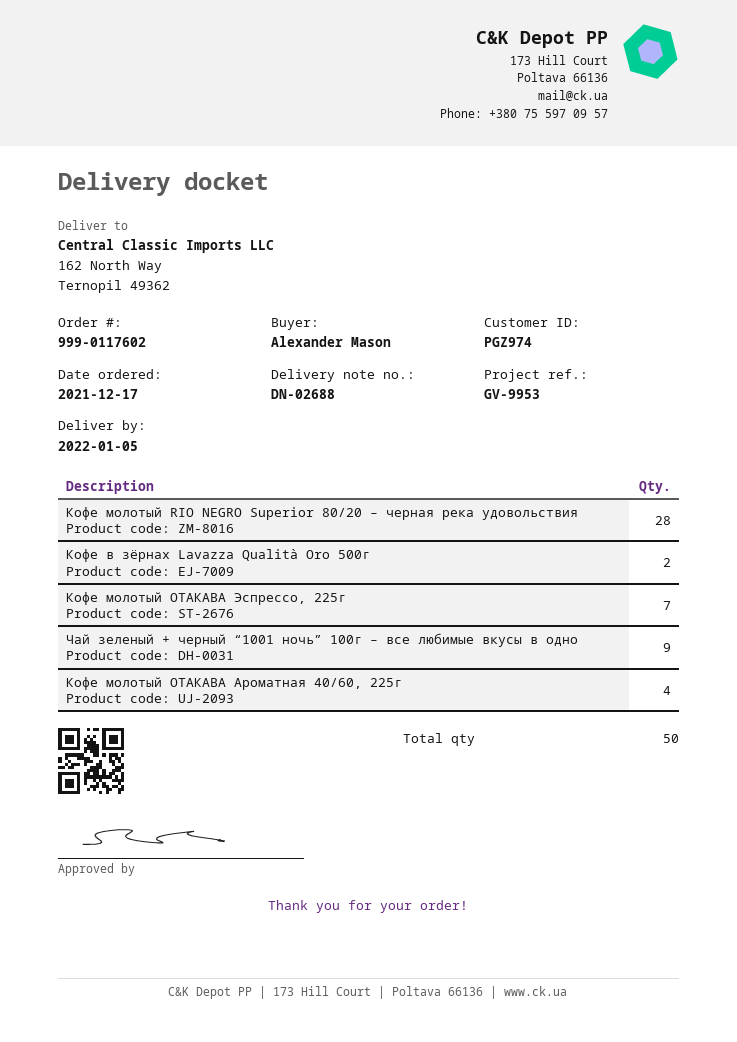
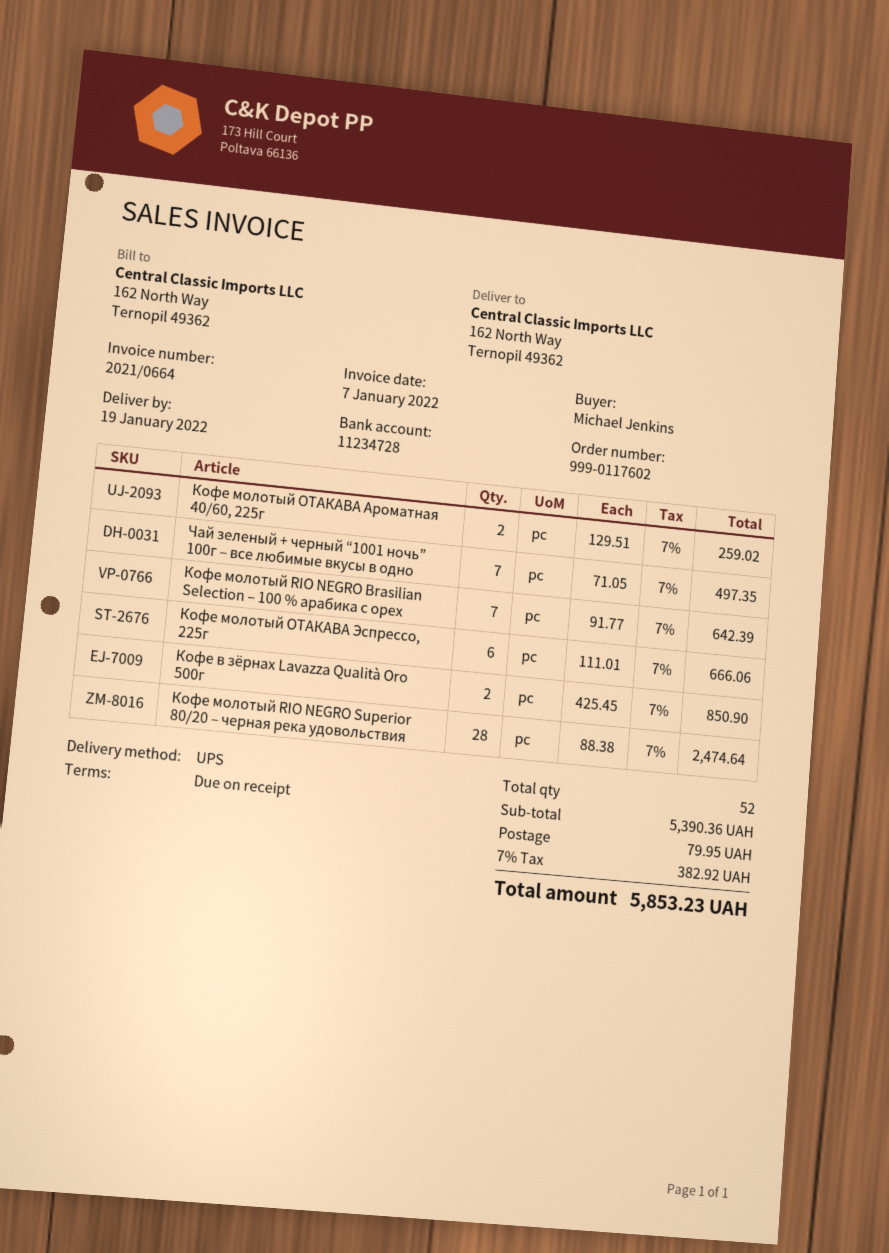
delivery date: 2022-01-05 -> 2022-01-19
ordered by: Alexander Mason -> Michael Jenkins
Кофе молотый ОТАКАВА Эспрессо, 225г: 7 -> 6
Чай зеленый + черный “1001 ночь” 100г – все любимые вкусы в одно: 9 -> 7
Кофе молотый ОТАКАВА Ароматная 40/60, 225г: 4 -> 2
Кофе молотый RIO NEGRO Brasilian Selection – 100 % арабика с орех: none -> 7
total quantity: 50 -> 52

